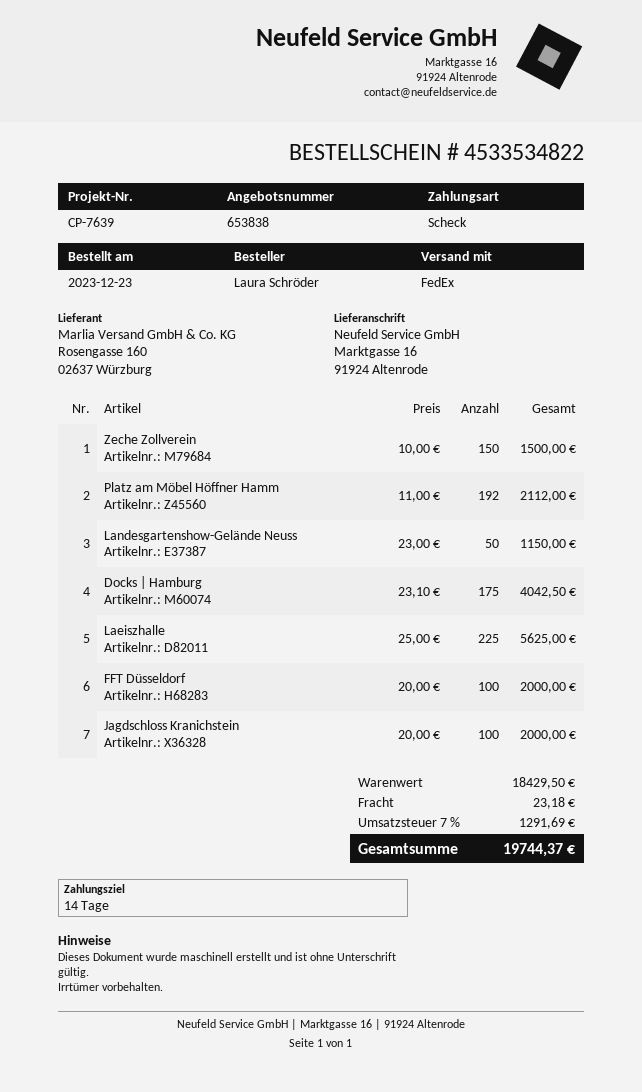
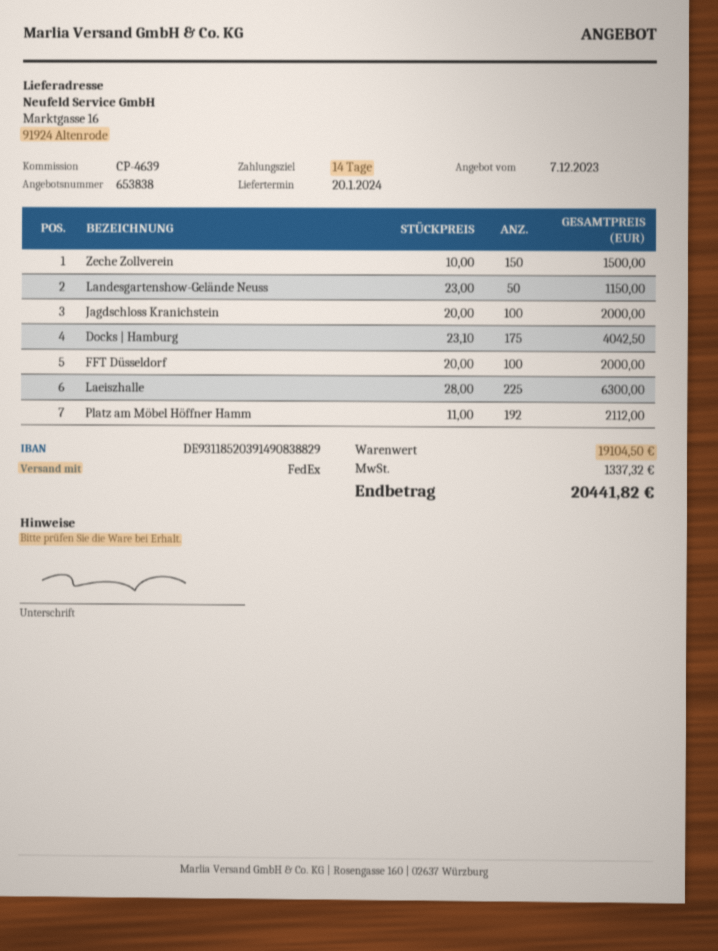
reference: CP-7639 -> CP-4639
Laeiszhalle: 225 x 25.00 = 5625.00 -> 225 x 28.00 = 6300.00
subtotal: 18429.50 -> 19104.50
shipping: 23.18 -> none
tax: 1291.69 -> 1337.32
total: 19744.37 -> 20441.82

